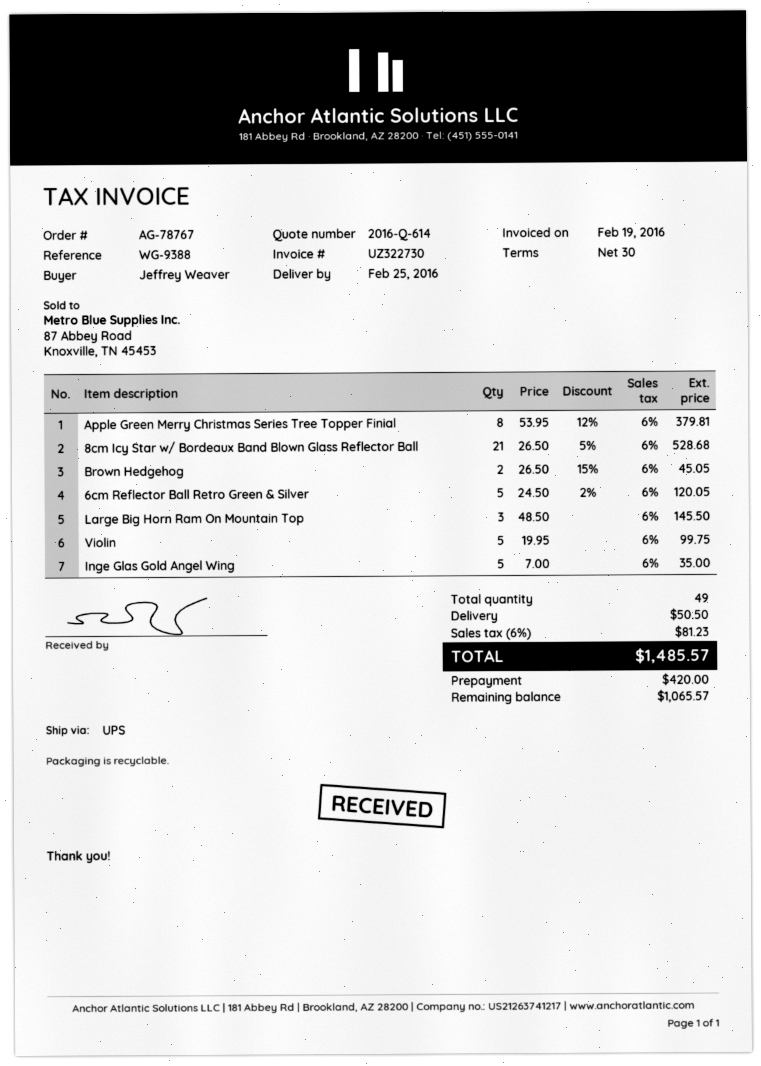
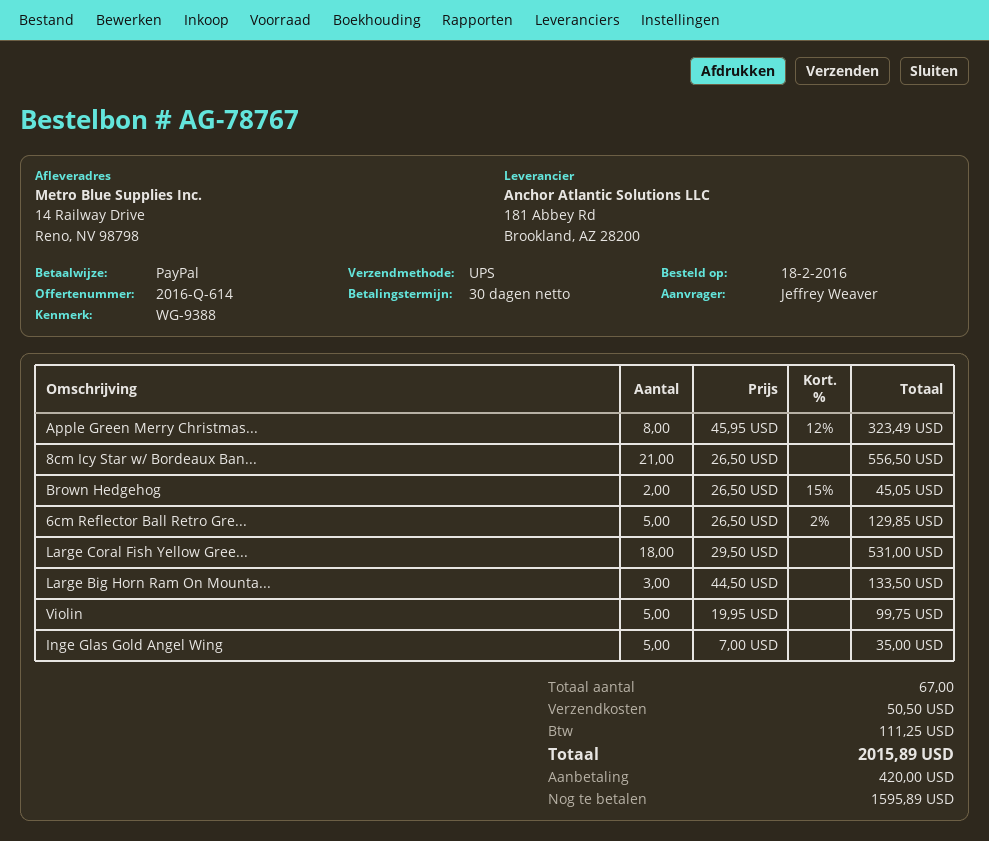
Apple Green Merry Christmas Series Tree Topper Finial: 8 x 53.95 - 12% = 379.81 -> 8 x 45.95 - 12% = 323.49
8cm Icy Star w/ Bordeaux Band Blown Glass Reflector Ball: 21 x 26.50 - 5% = 528.68 -> 21 x 26.50 = 556.50
6cm Reflector Ball Retro Green & Silver: 5 x 24.50 - 2% = 120.05 -> 5 x 26.50 - 2% = 129.85
Large Big Horn Ram On Mountain Top: 3 x 48.50 = 145.50 -> 3 x 44.50 = 133.50
Large Coral Fish Yellow Gree...: none -> 18 x 29.50 = 531.00
total quantity: 49 -> 67
tax: 81.23 -> 111.25
total: 1485.57 -> 2015.89
balance: 1065.57 -> 1595.89

